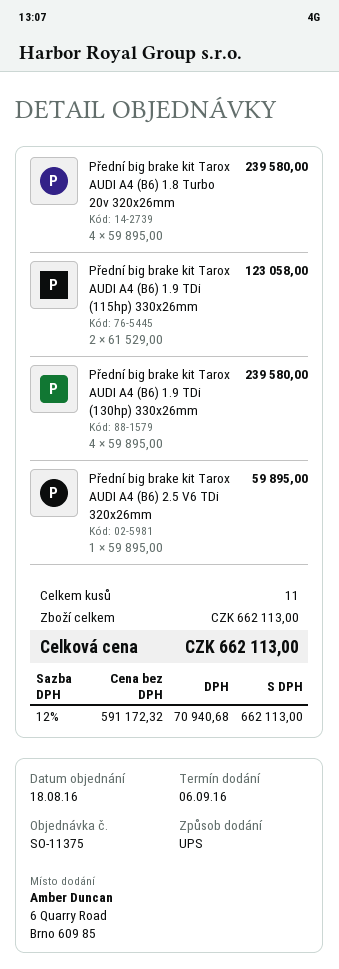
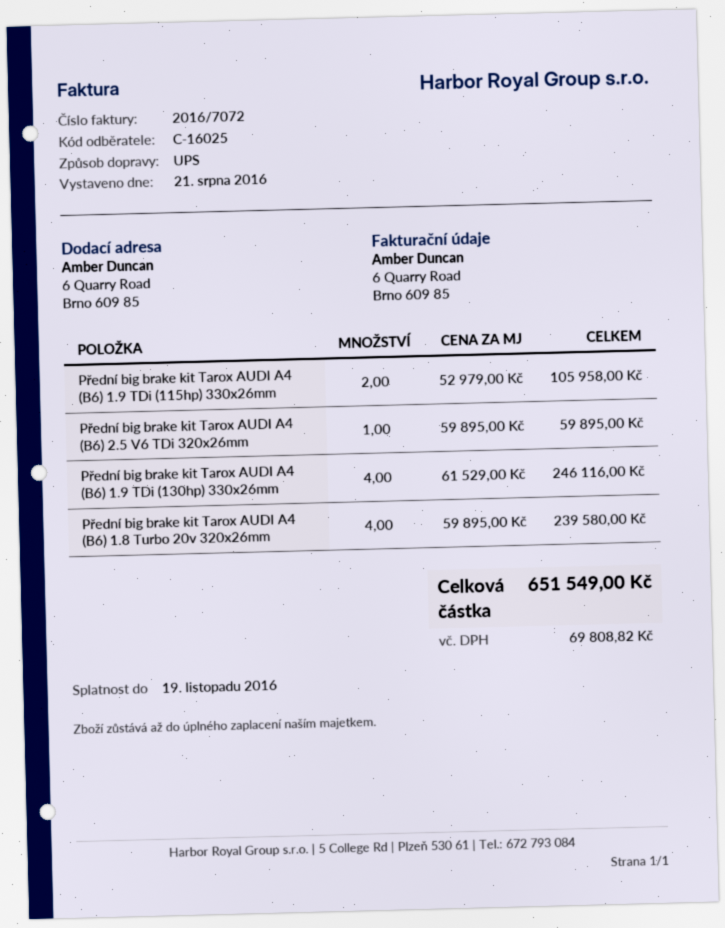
Přední big brake kit Tarox AUDI A4 (B6) 1.9 TDi (115hp) 330x26mm: 2 x 61529.00 = 123058.00 -> 2 x 52979.00 = 105958.00
Přední big brake kit Tarox AUDI A4 (B6) 1.9 TDi (130hp) 330x26mm: 4 x 59895.00 = 239580.00 -> 4 x 61529.00 = 246116.00
tax: 70940.68 -> 69808.82
total: 662113.00 -> 651549.00

